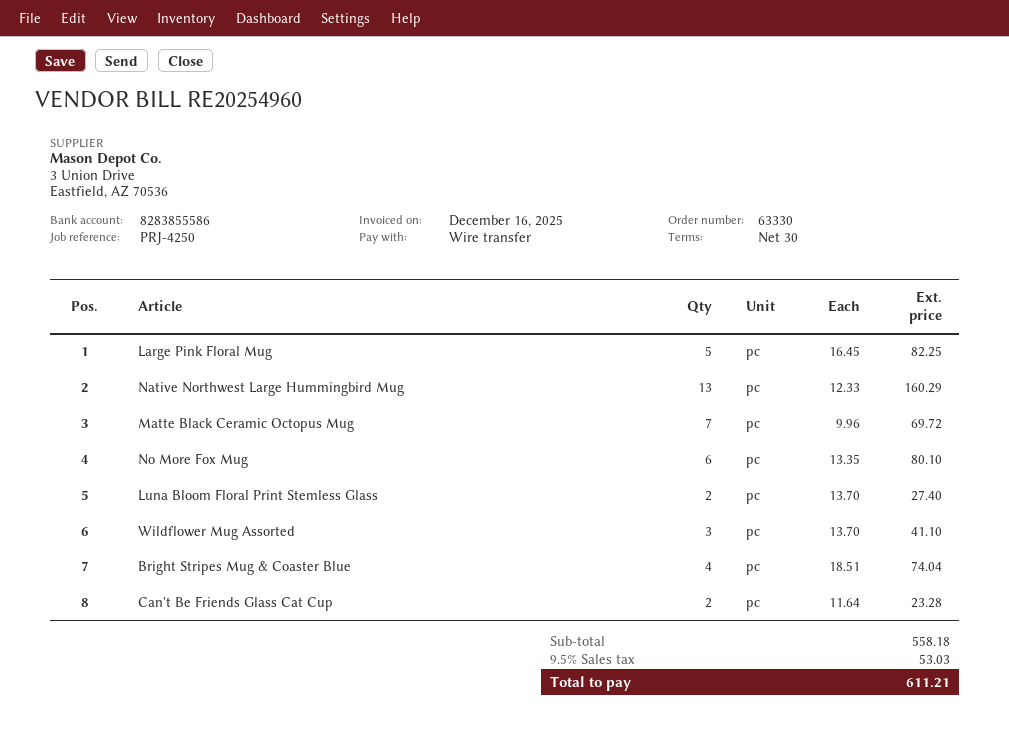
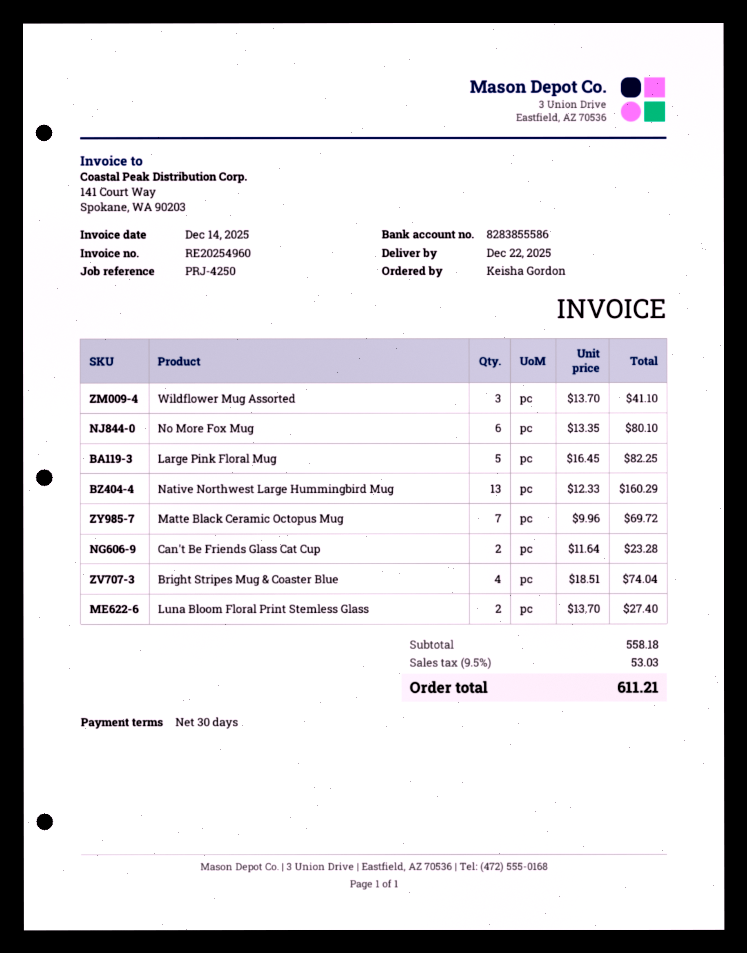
invoice date: 2025-12-16 -> 2025-12-14

